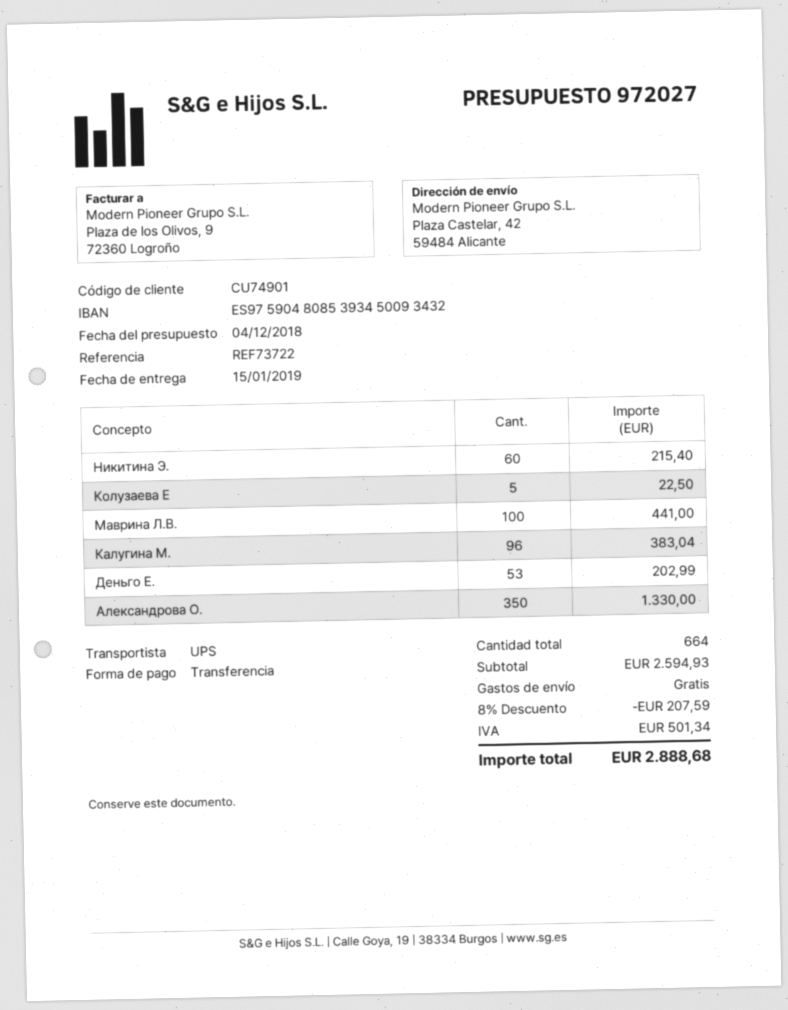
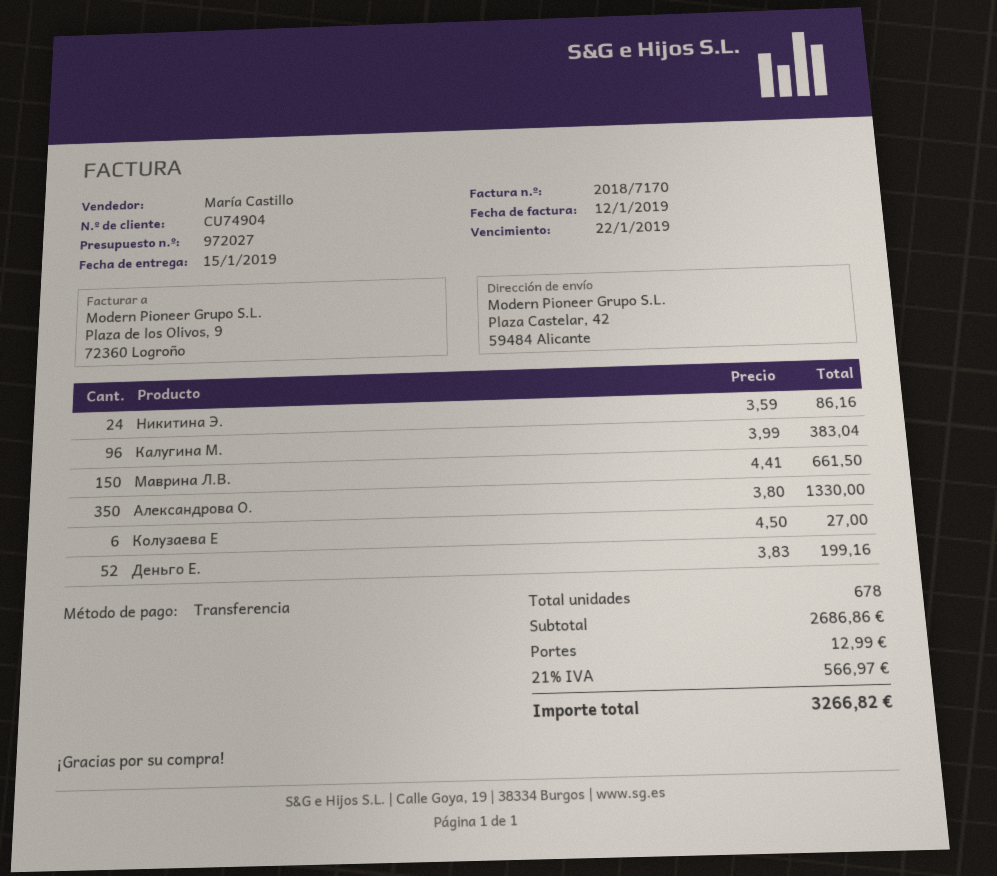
customer number: CU74901 -> CU74904
Никитина Э.: 60 for 215.40 -> 24 for 86.16
Колузаева Е: 5 for 22.50 -> 6 for 27.00
Маврина Л.В.: 100 for 441.00 -> 150 for 661.50
Деньго Е.: 53 for 202.99 -> 52 for 199.16
total quantity: 664 -> 678
subtotal: 2594.93 -> 2686.86
discount: 8% = 207.59 -> none
shipping: 0.00 -> 12.99
tax: 501.34 -> 566.97
total: 2888.68 -> 3266.82

